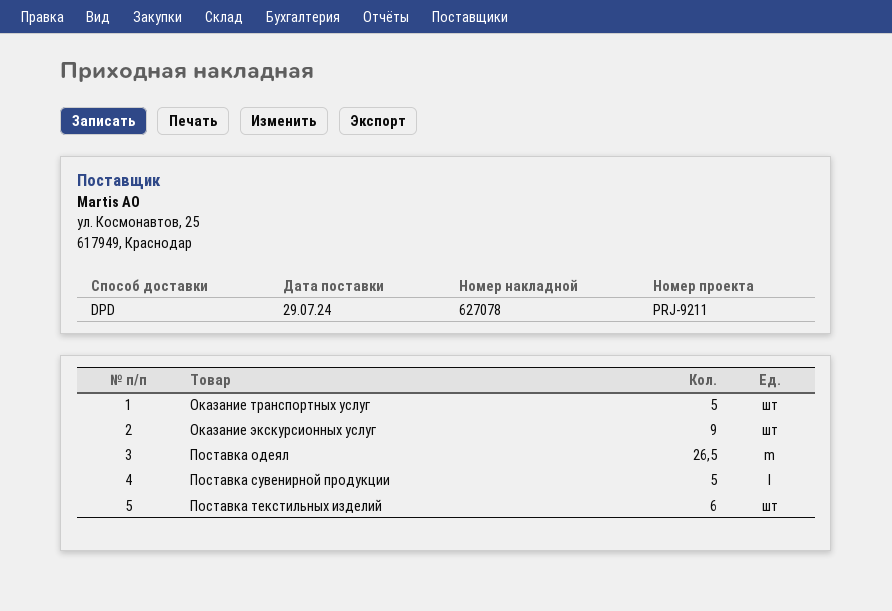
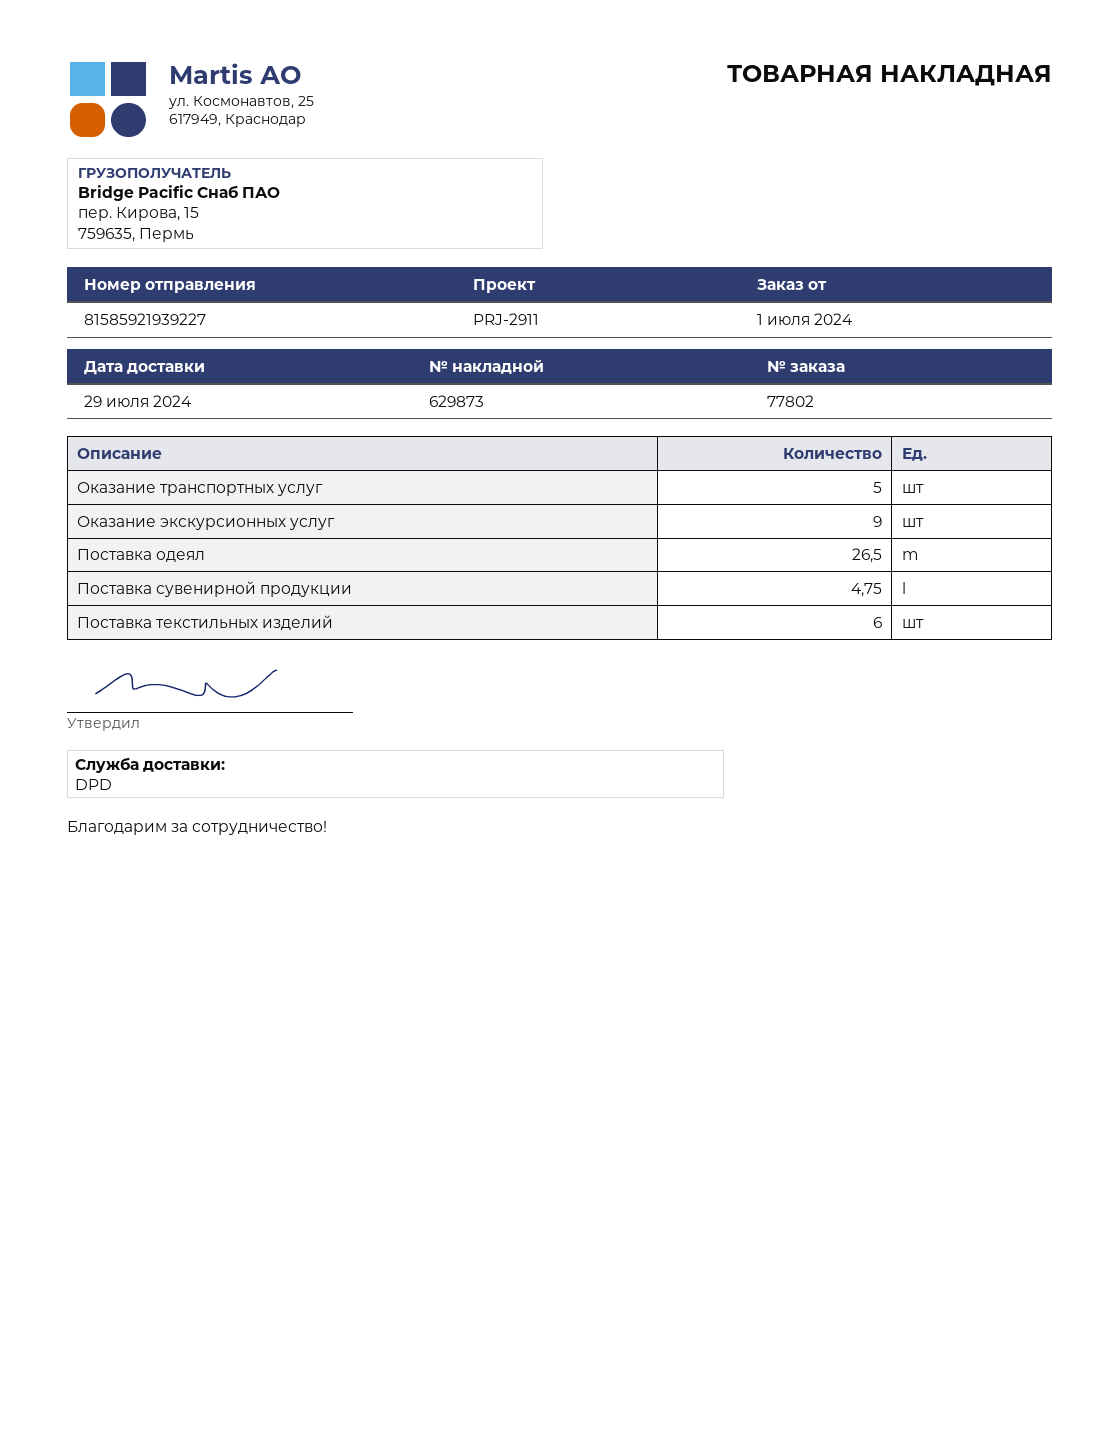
delivery note number: 627078 -> 629873
reference: PRJ-9211 -> PRJ-2911
Поставка сувенирной продукции: 5 -> 4.75

